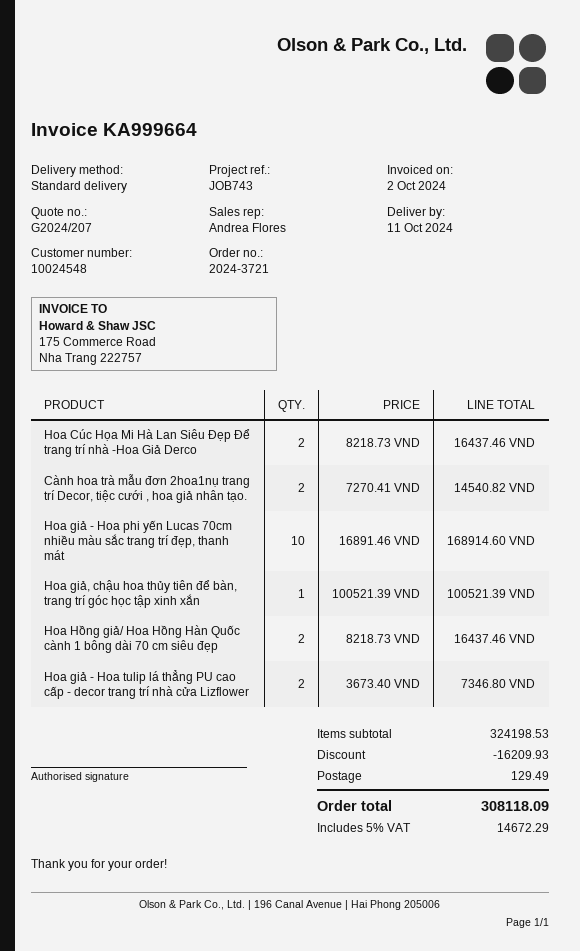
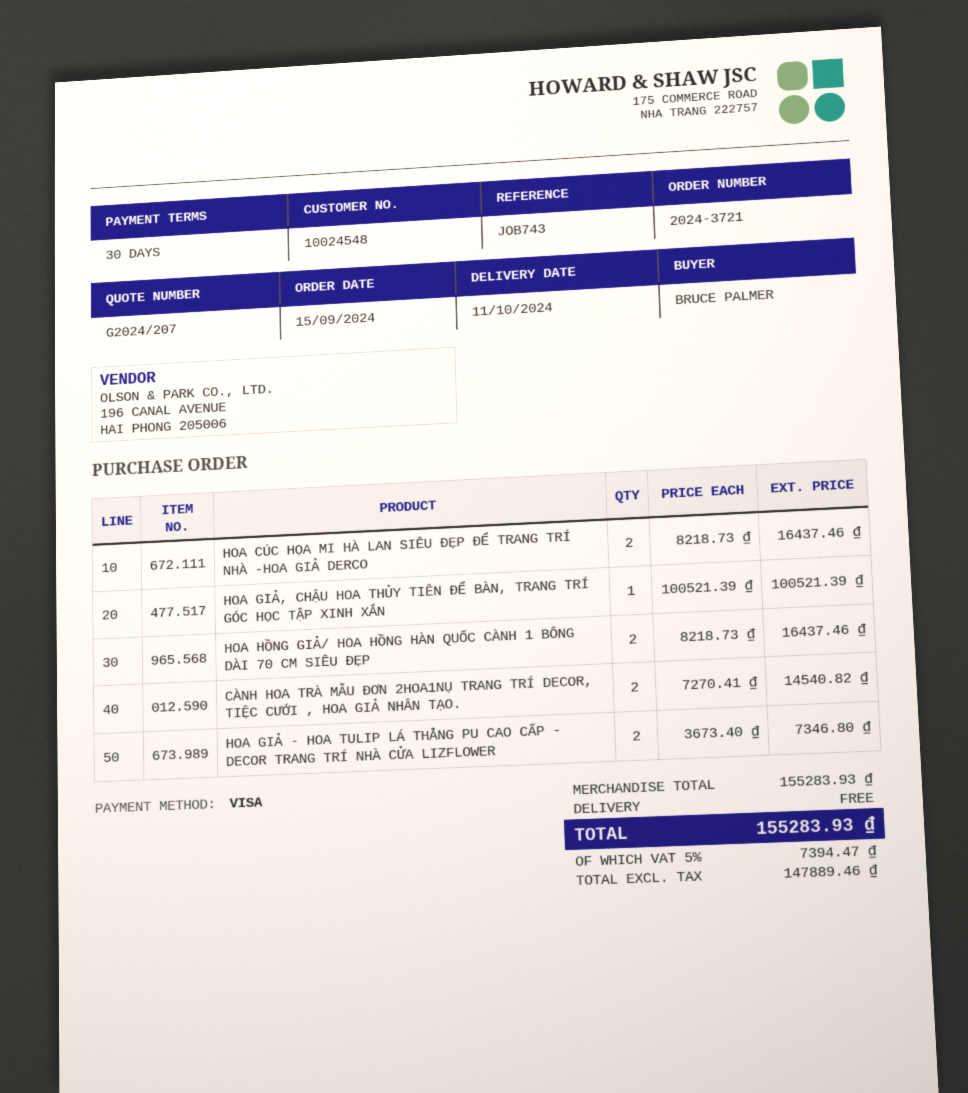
Hoa giả - Hoa phi yến Lucas 70cm nhiều màu sắc trang trí đẹp, thanh mát: 10 x 16891.46 = 168914.60 -> none
subtotal: 324198.53 -> 155283.93
discount: 16209.93 -> none
shipping: 129.49 -> 0.00
tax: 5% = 14672.29 -> 5% = 7394.47
total: 308118.09 -> 155283.93

